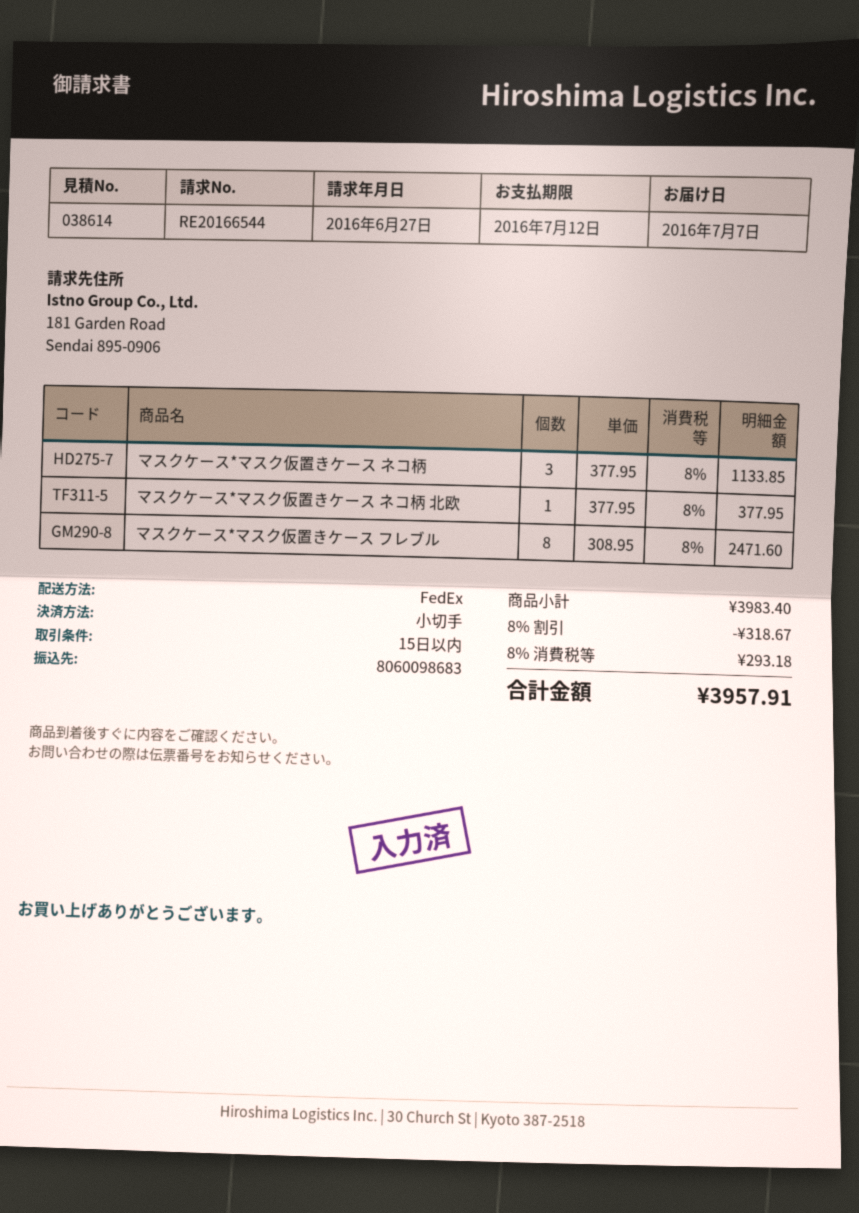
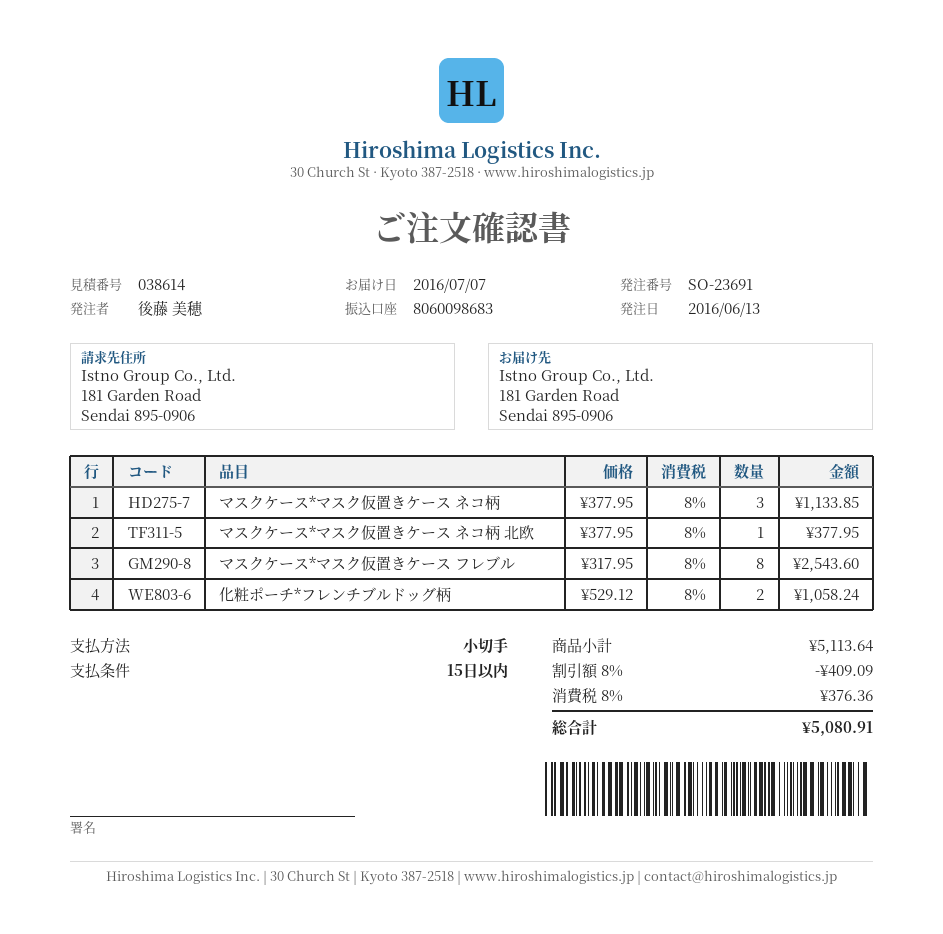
マスクケース*マスク仮置きケース フレブル: 8 x 308.95 = 2471.60 -> 8 x 317.95 = 2543.60
化粧ポーチ*フレンチブルドッグ柄: none -> 2 x 529.12 = 1058.24
subtotal: 3983.40 -> 5113.64
discount: 8% = 318.67 -> 8% = 409.09
tax: 8% = 293.18 -> 8% = 376.36
total: 3957.91 -> 5080.91

